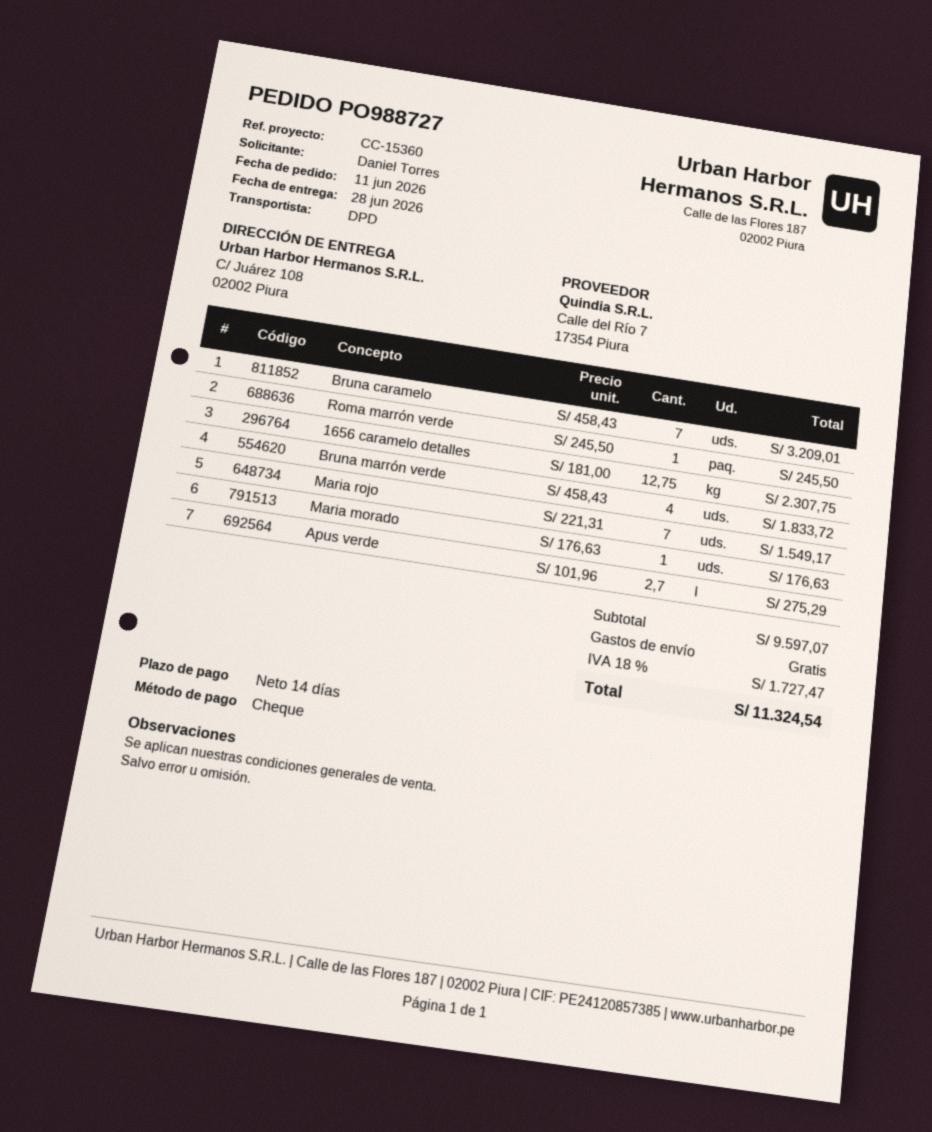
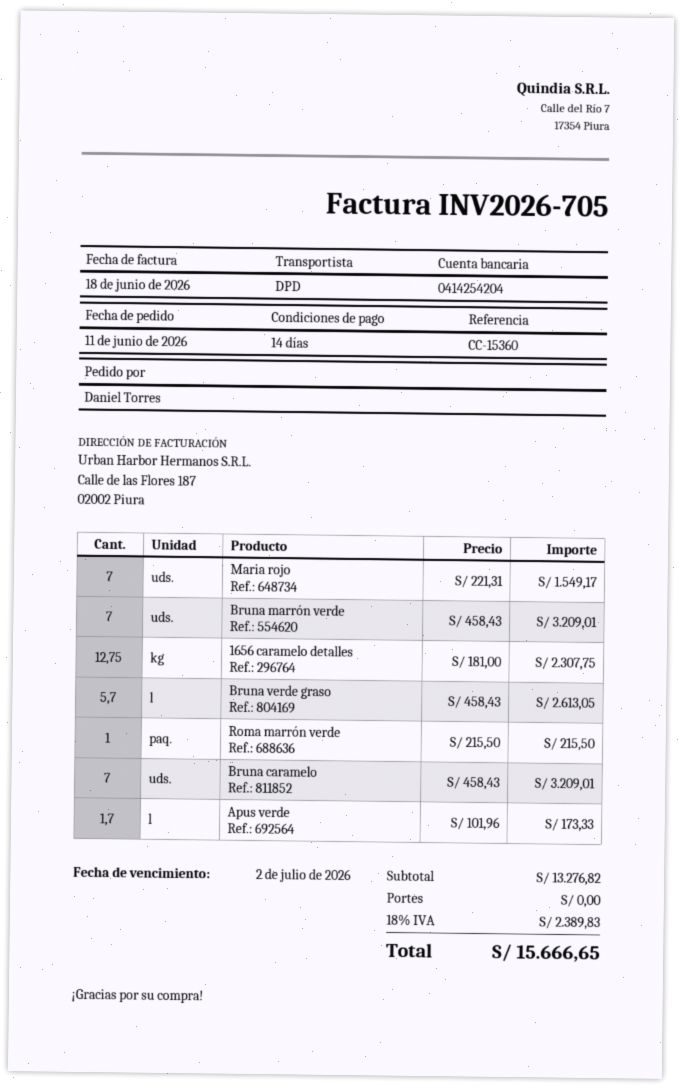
Roma marrón verde: 1 x 245.50 = 245.50 -> 1 x 215.50 = 215.50
Bruna marrón verde: 4 x 458.43 = 1833.72 -> 7 x 458.43 = 3209.01
Maria morado: 1 x 176.63 = 176.63 -> none
Apus verde: 2.7 x 101.96 = 275.29 -> 1.7 x 101.96 = 173.33
Bruna verde graso: none -> 5.7 x 458.43 = 2613.05
subtotal: 9597.07 -> 13276.82
tax: 18% = 1727.47 -> 18% = 2389.83
total: 11324.54 -> 15666.65

